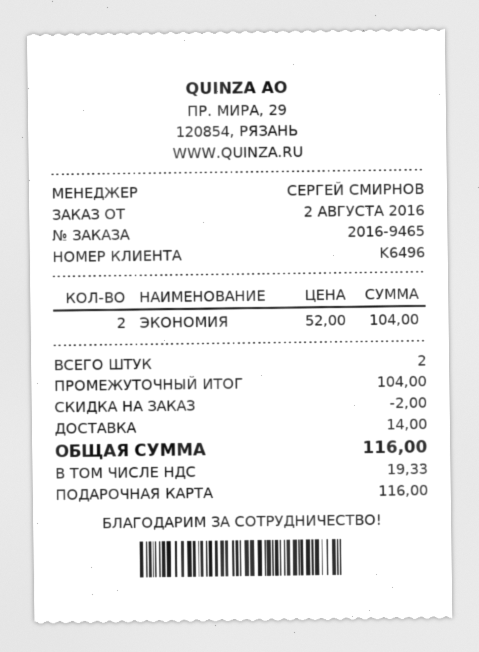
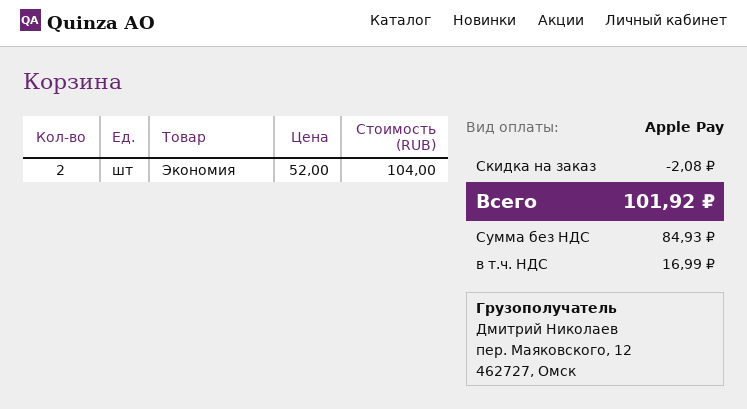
payment method: gift card -> Apple Pay
discount: 2.00 -> 2.08
shipping: 14.00 -> none
tax: 19.33 -> 16.99
total: 116.00 -> 101.92

